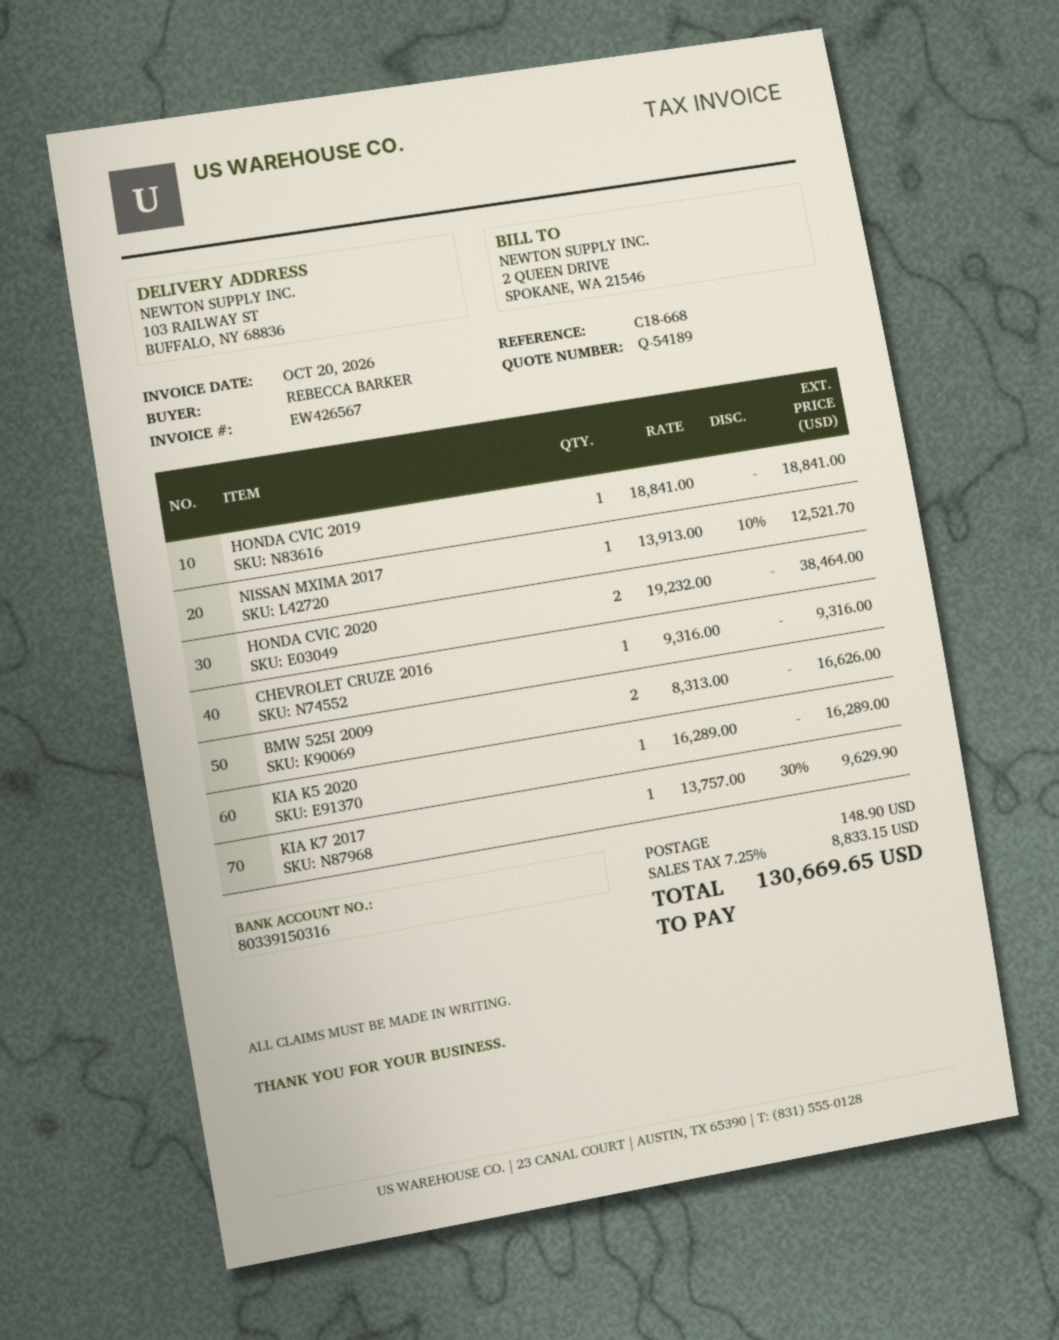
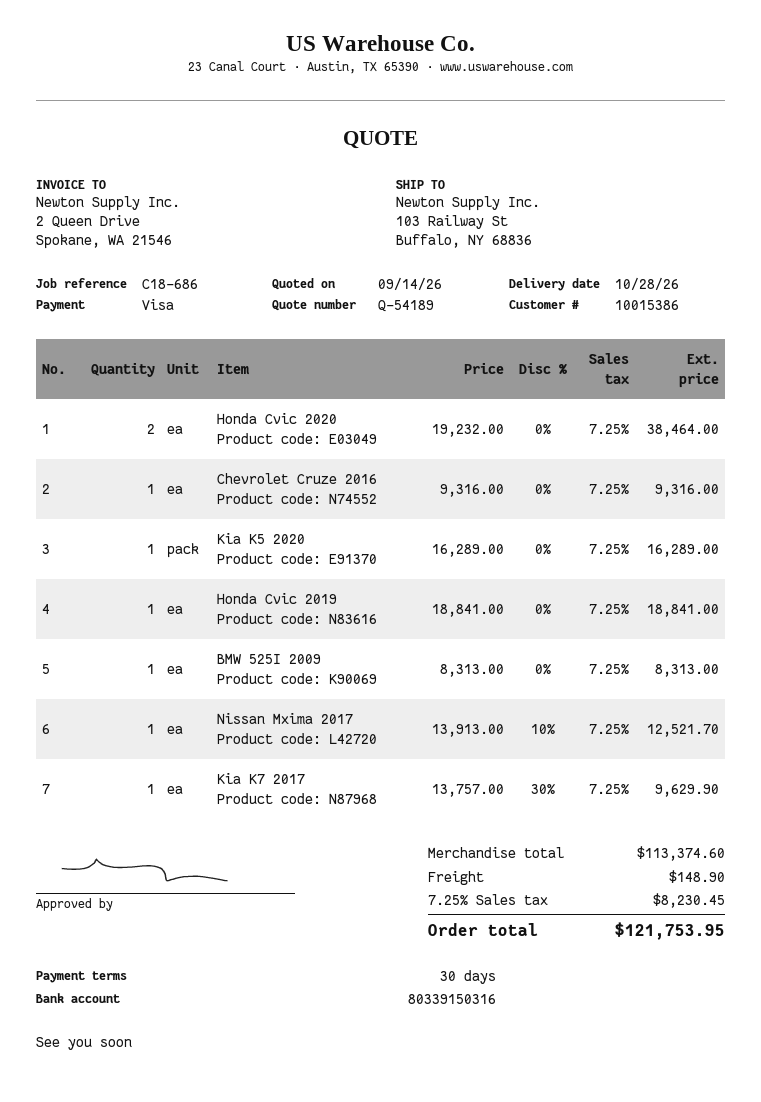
reference: C18-668 -> C18-686
BMW 525I 2009: 2 x 8313.00 = 16626.00 -> 1 x 8313.00 = 8313.00
tax: 7.25% = 8833.15 -> 7.25% = 8230.45
total: 130669.65 -> 121753.95

